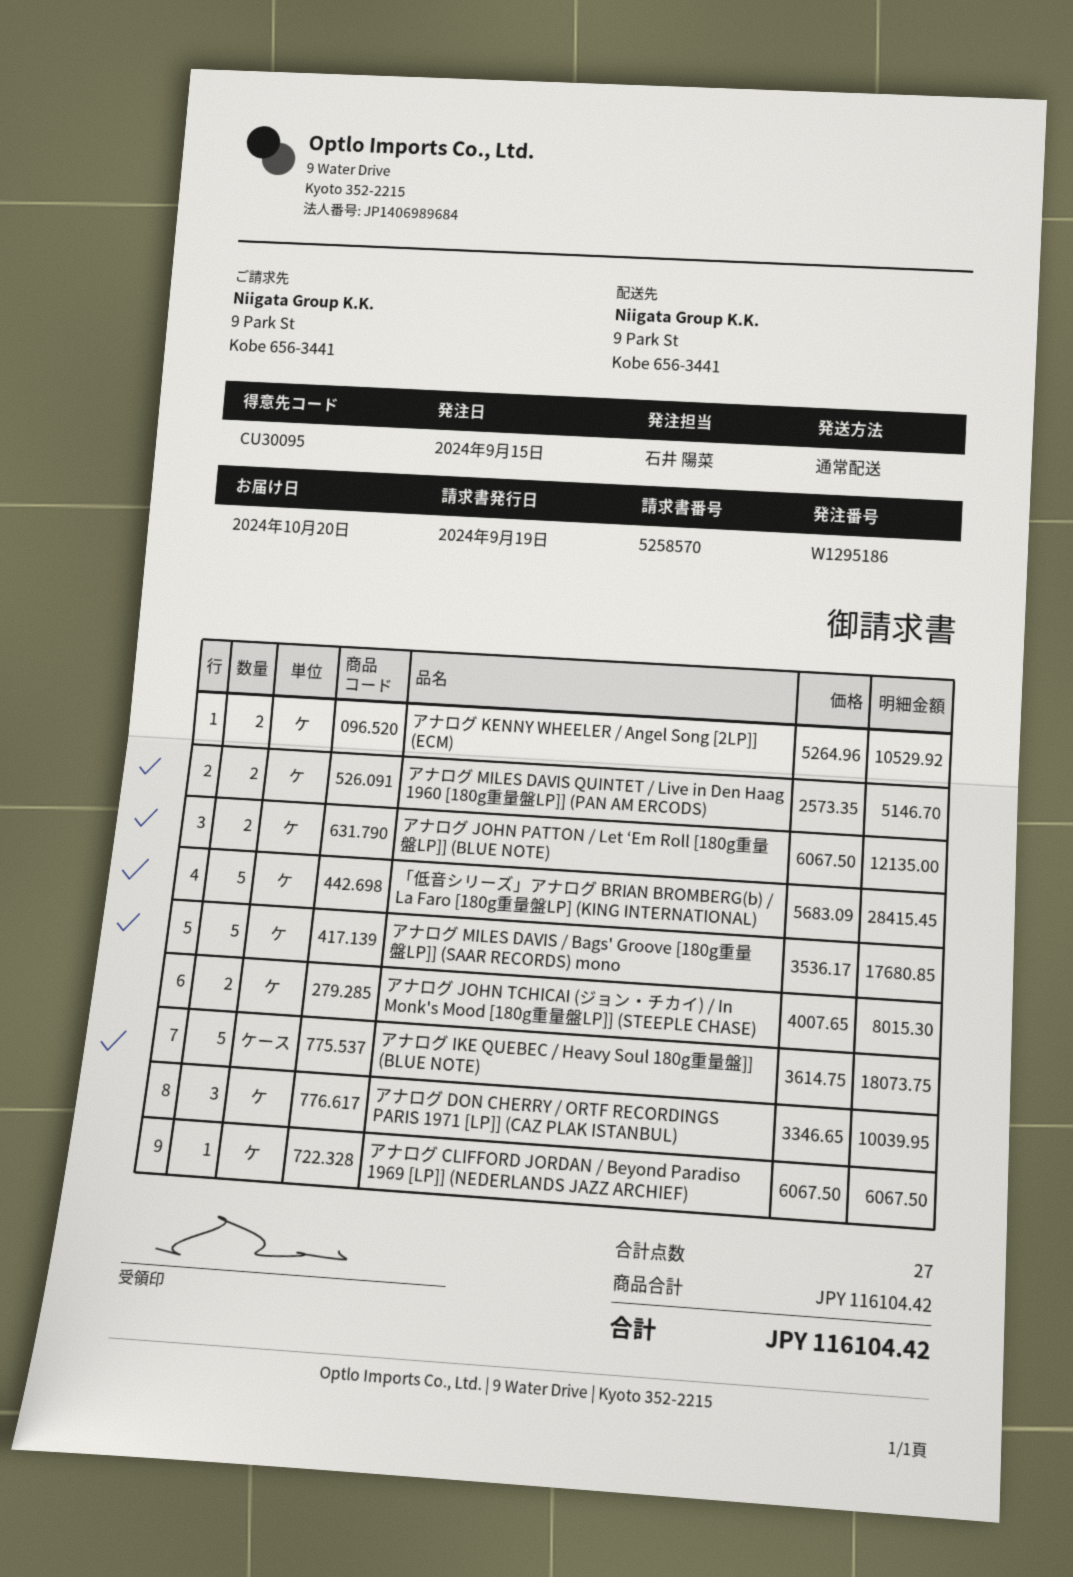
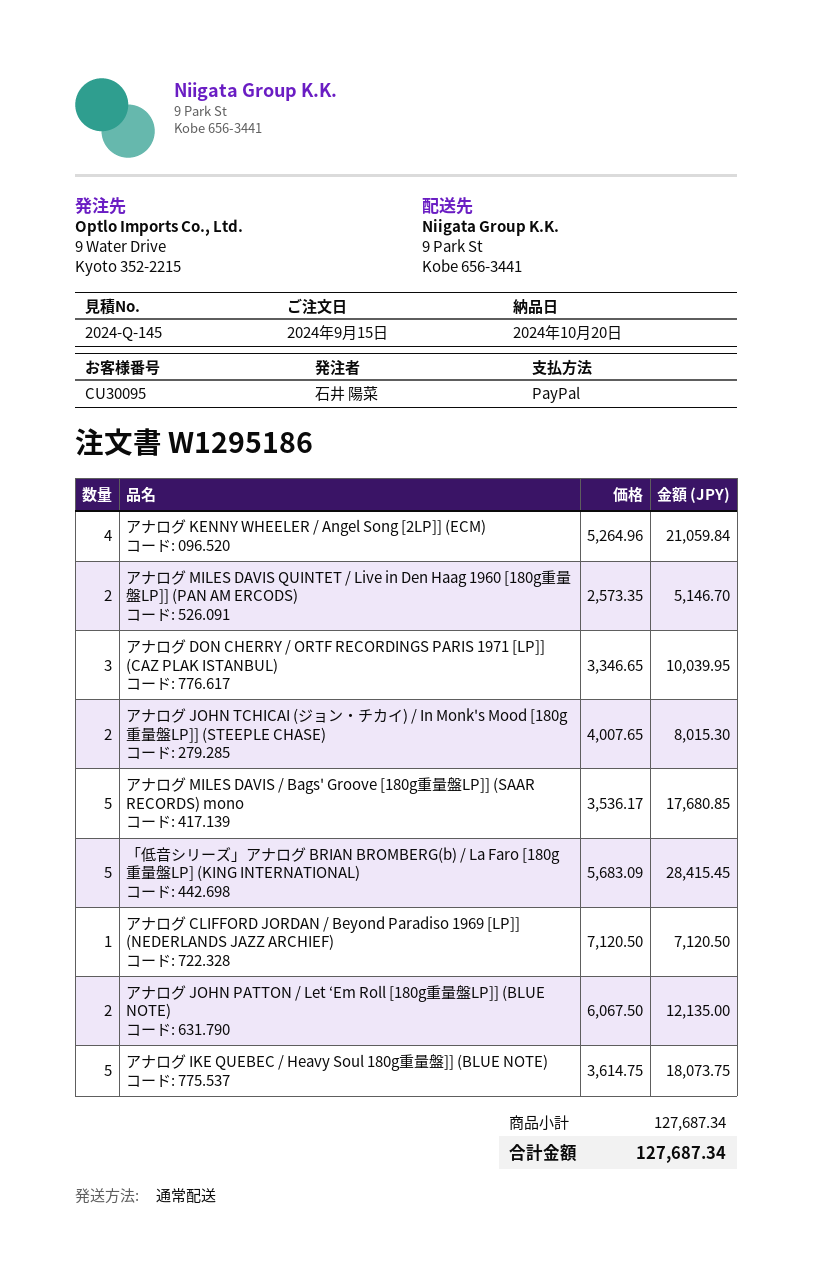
アナログ KENNY WHEELER / Angel Song [2LP]] (ECM): 2 x 5264.96 = 10529.92 -> 4 x 5264.96 = 21059.84
アナログ CLIFFORD JORDAN / Beyond Paradiso 1969 [LP]] (NEDERLANDS JAZZ ARCHIEF): 1 x 6067.50 = 6067.50 -> 1 x 7120.50 = 7120.50
subtotal: 116104.42 -> 127687.34
total: 116104.42 -> 127687.34

